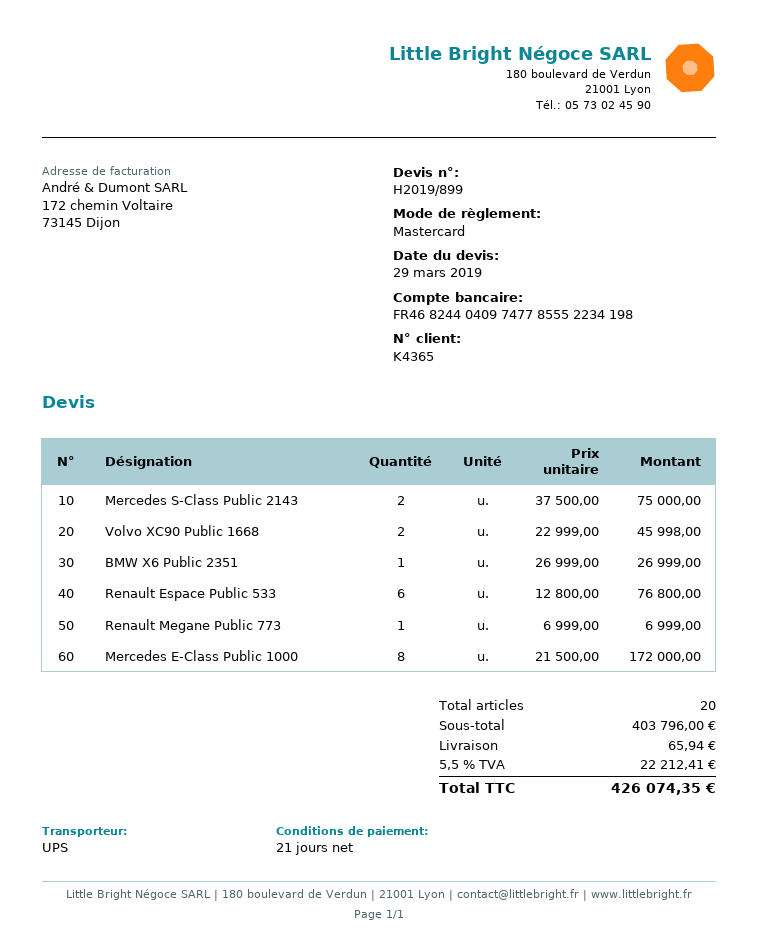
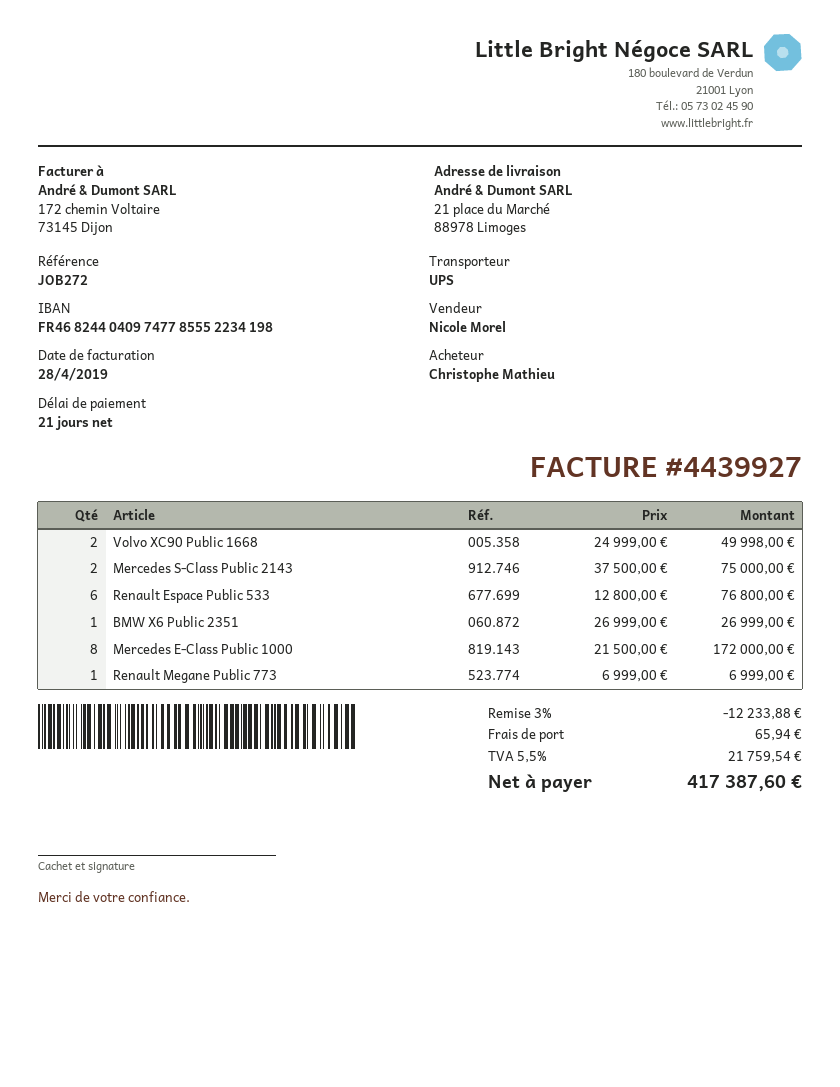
Volvo XC90 Public 1668: 2 x 22999.00 = 45998.00 -> 2 x 24999.00 = 49998.00
discount: none -> 3% = 12233.88
tax: 5.5% = 22212.41 -> 5.5% = 21759.54
total: 426074.35 -> 417387.60

